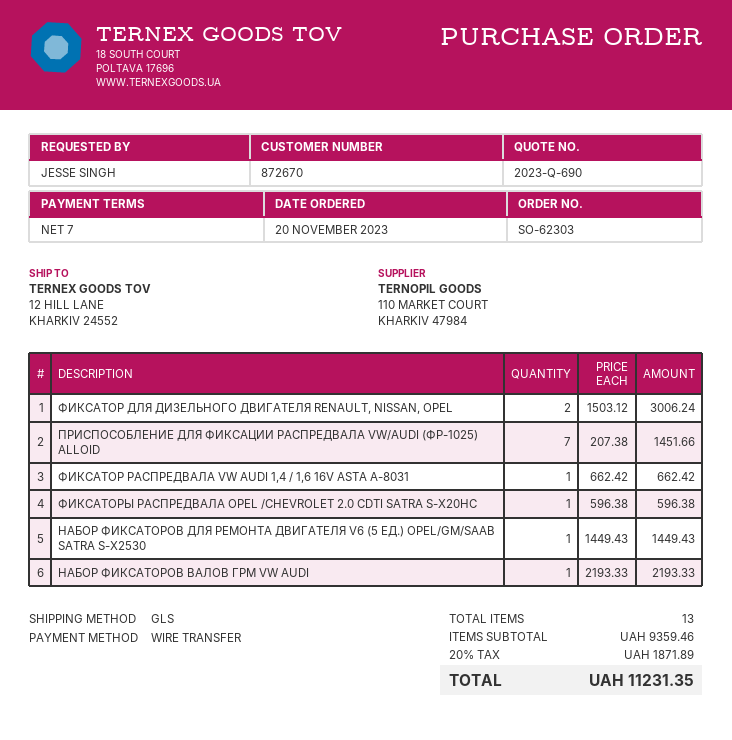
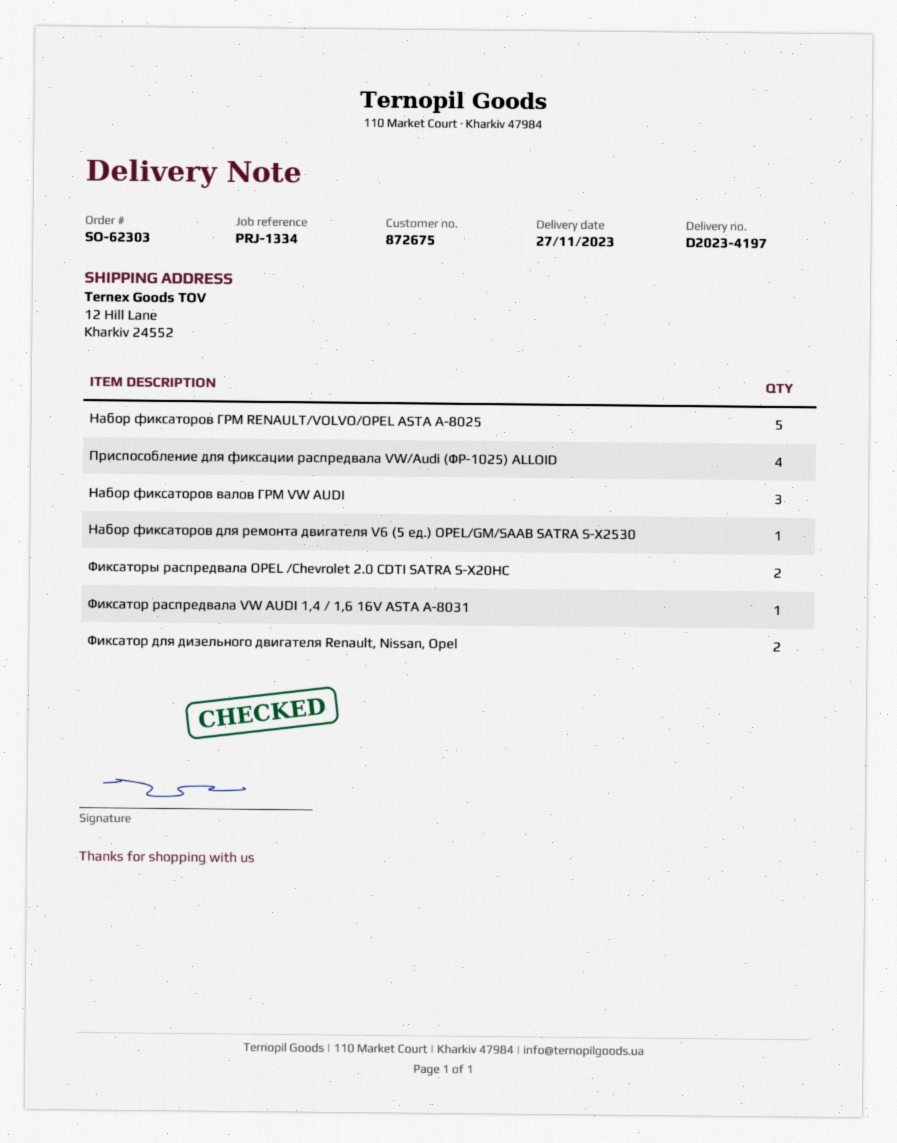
customer number: 872670 -> 872675
ПРИСПОСОБЛЕНИЕ ДЛЯ ФИКСАЦИИ РАСПРЕДВАЛА VW/AUDI (ФР-1025) ALLOID: 7 -> 4
ФИКСАТОРЫ РАСПРЕДВАЛА OPEL /CHEVROLET 2.0 CDTI SATRA S-X20HC: 1 -> 2
НАБОР ФИКСАТОРОВ ВАЛОВ ГРМ VW AUDI: 1 -> 3
Набор фиксаторов ГРМ RENAULT/VOLVO/OPEL ASTA A-8025: none -> 5

